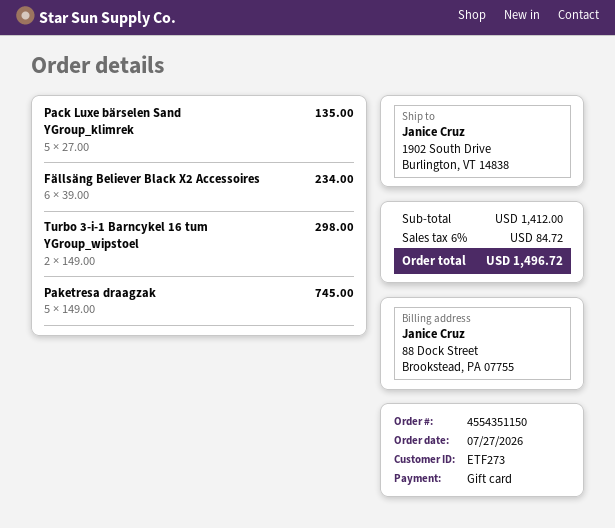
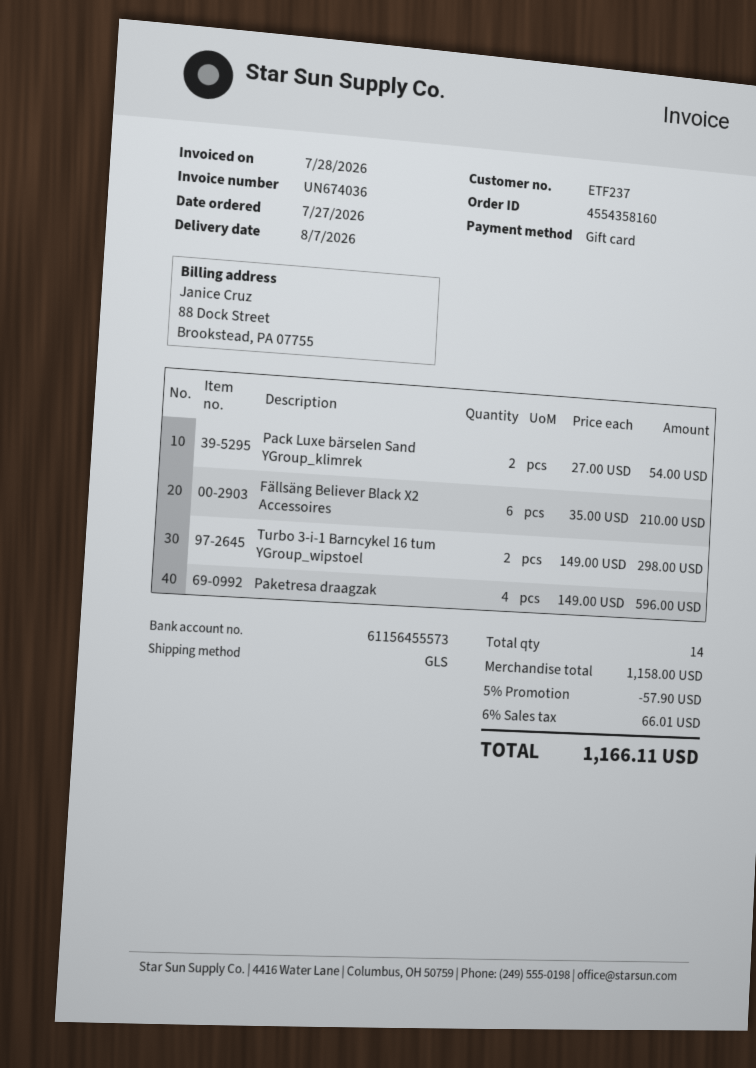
order number: 4554351150 -> 4554358160
customer number: ETF273 -> ETF237
Pack Luxe bärselen Sand YGroup_klimrek: 5 x 27.00 = 135.00 -> 2 x 27.00 = 54.00
Fällsäng Believer Black X2 Accessoires: 6 x 39.00 = 234.00 -> 6 x 35.00 = 210.00
Paketresa draagzak: 5 x 149.00 = 745.00 -> 4 x 149.00 = 596.00
subtotal: 1412.00 -> 1158.00
discount: none -> 5% = 57.90
tax: 6% = 84.72 -> 6% = 66.01
total: 1496.72 -> 1166.11

